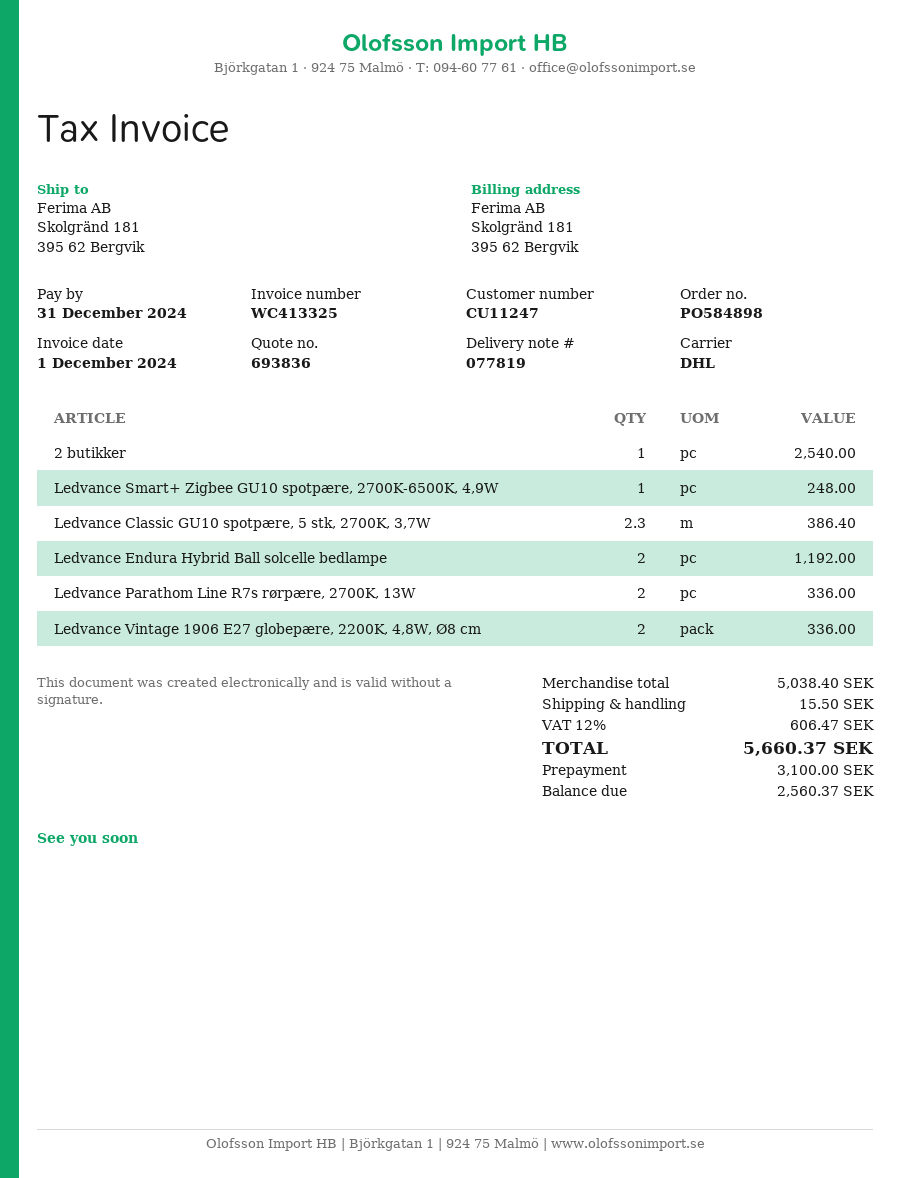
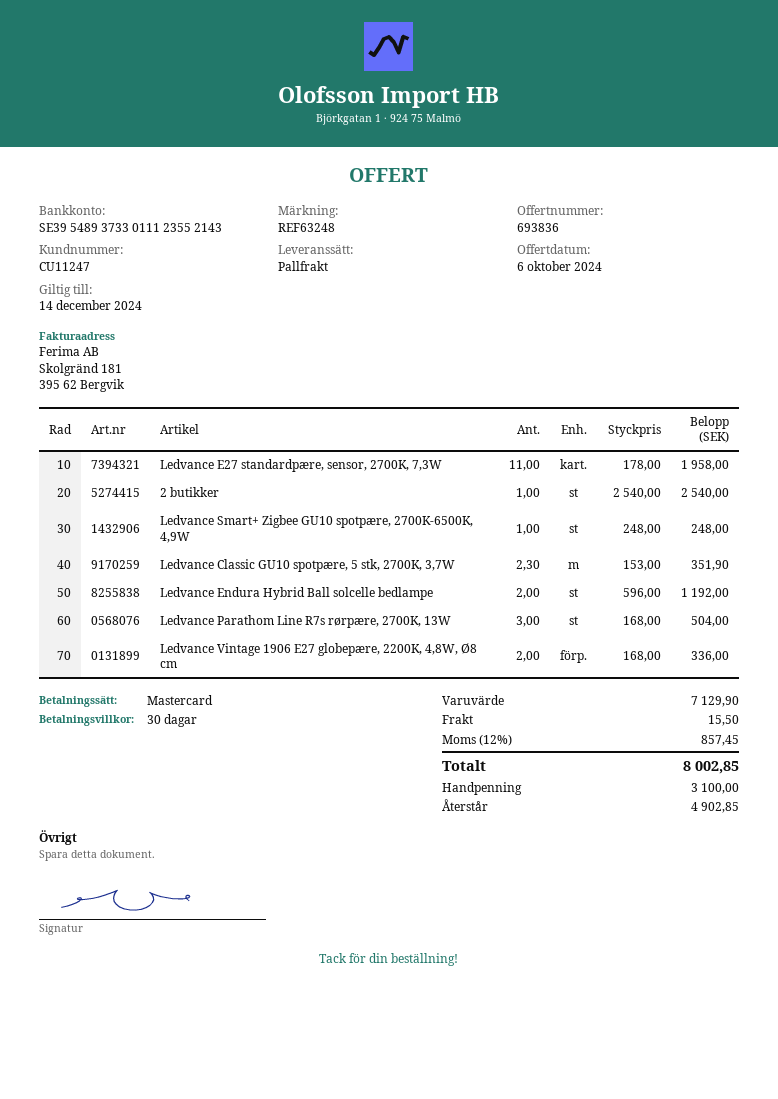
shipping method: DHL -> pallet freight
Ledvance Classic GU10 spotpære, 5 stk, 2700K, 3,7W: 2.3 for 386.40 -> 2.3 for 351.90
Ledvance Parathom Line R7s rørpære, 2700K, 13W: 2 for 336.00 -> 3 for 504.00
Ledvance E27 standardpære, sensor, 2700K, 7,3W: none -> 11 for 1958.00
subtotal: 5038.40 -> 7129.90
tax: 12% = 606.47 -> 12% = 857.45
total: 5660.37 -> 8002.85
balance: 2560.37 -> 4902.85

